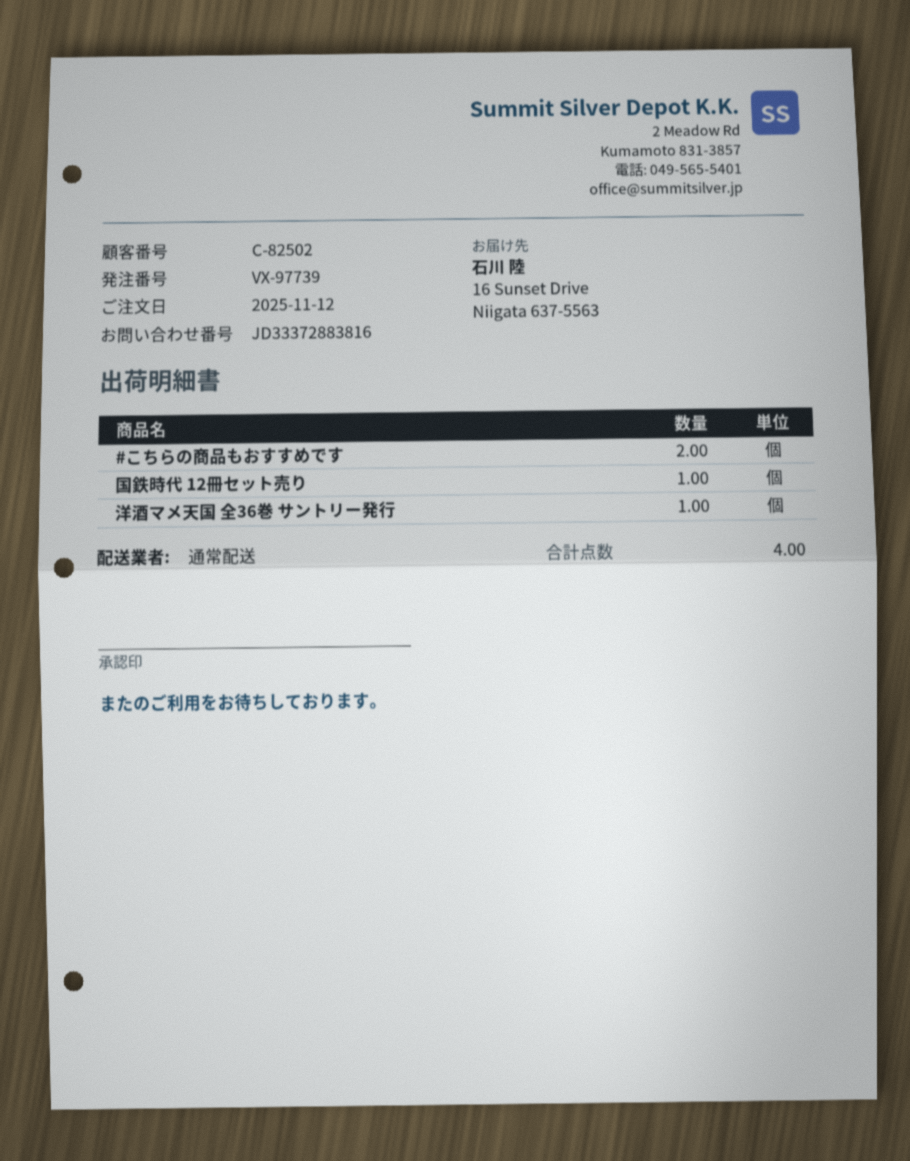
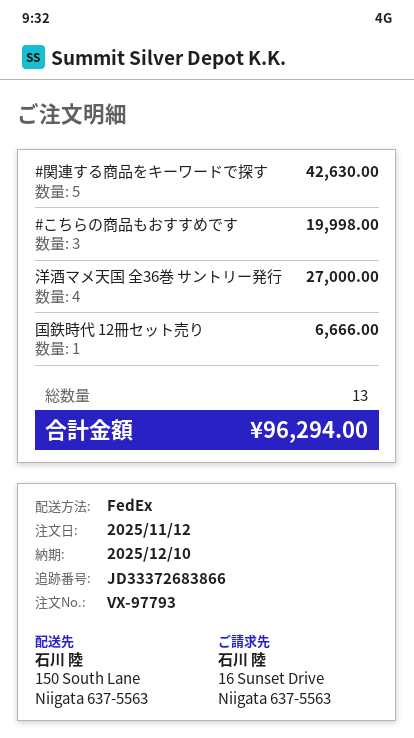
order number: VX-97739 -> VX-97793
shipping method: standard -> FedEx
tracking number: JD33372883816 -> JD33372683866
ship to: 16 Sunset Drive, Niigata 637-5563 -> 150 South Lane, Niigata 637-5563
#こちらの商品もおすすめです: 2 -> 3
洋酒マメ天国 全36巻 サントリー発行: 1 -> 4
#関連する商品をキーワードで探す: none -> 5
total quantity: 4 -> 13

